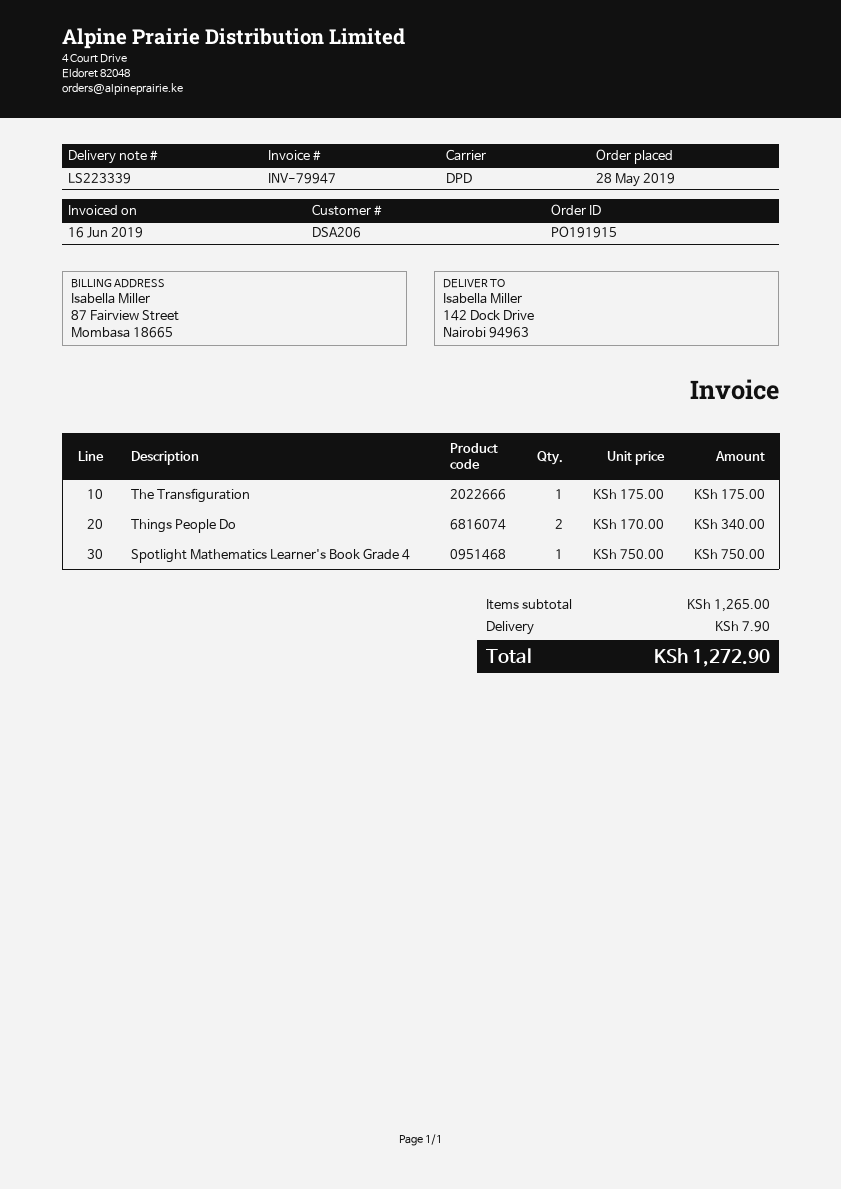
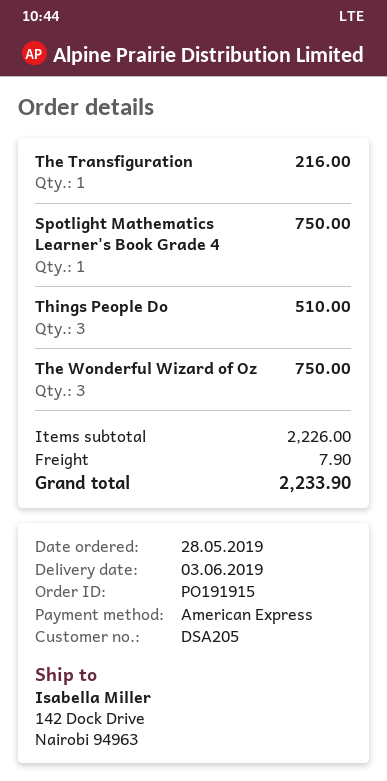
customer number: DSA206 -> DSA205
The Transfiguration: 1 for 175.00 -> 1 for 216.00
Things People Do: 2 for 340.00 -> 3 for 510.00
The Wonderful Wizard of Oz: none -> 3 for 750.00
subtotal: 1265.00 -> 2226.00
total: 1272.90 -> 2233.90

